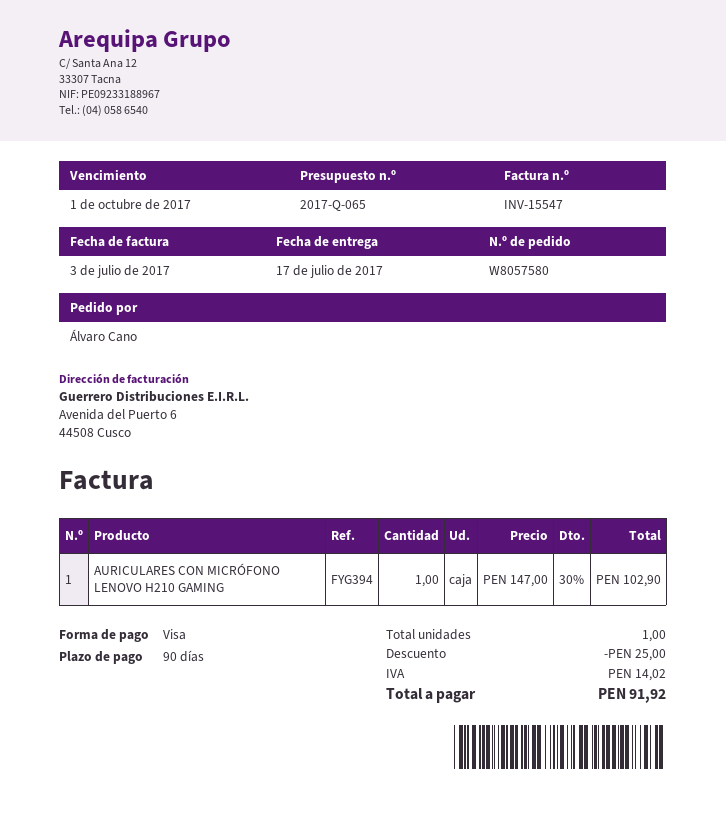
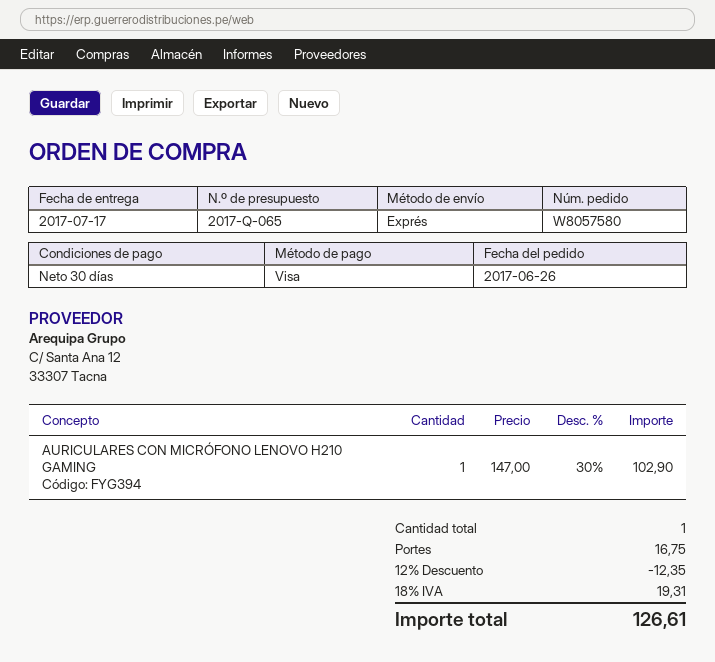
payment terms: 90 days -> 30 days
discount: 25.00 -> 12.35
shipping: none -> 16.75
tax: 14.02 -> 19.31
total: 91.92 -> 126.61

